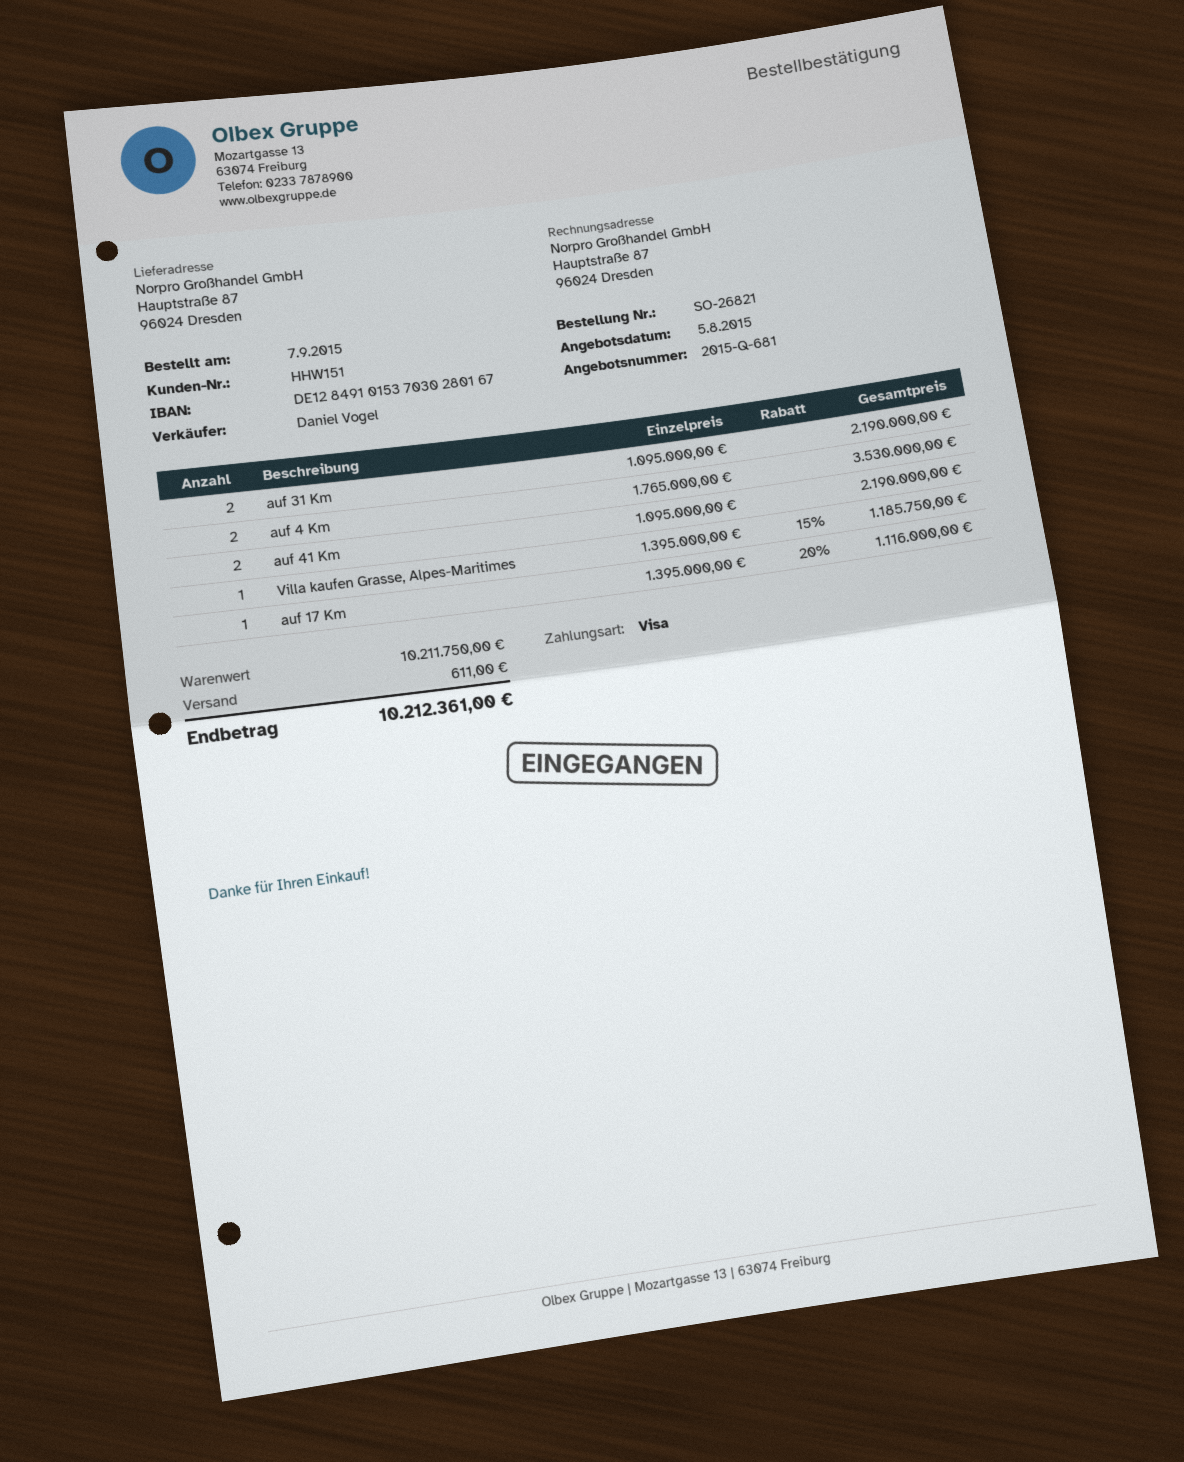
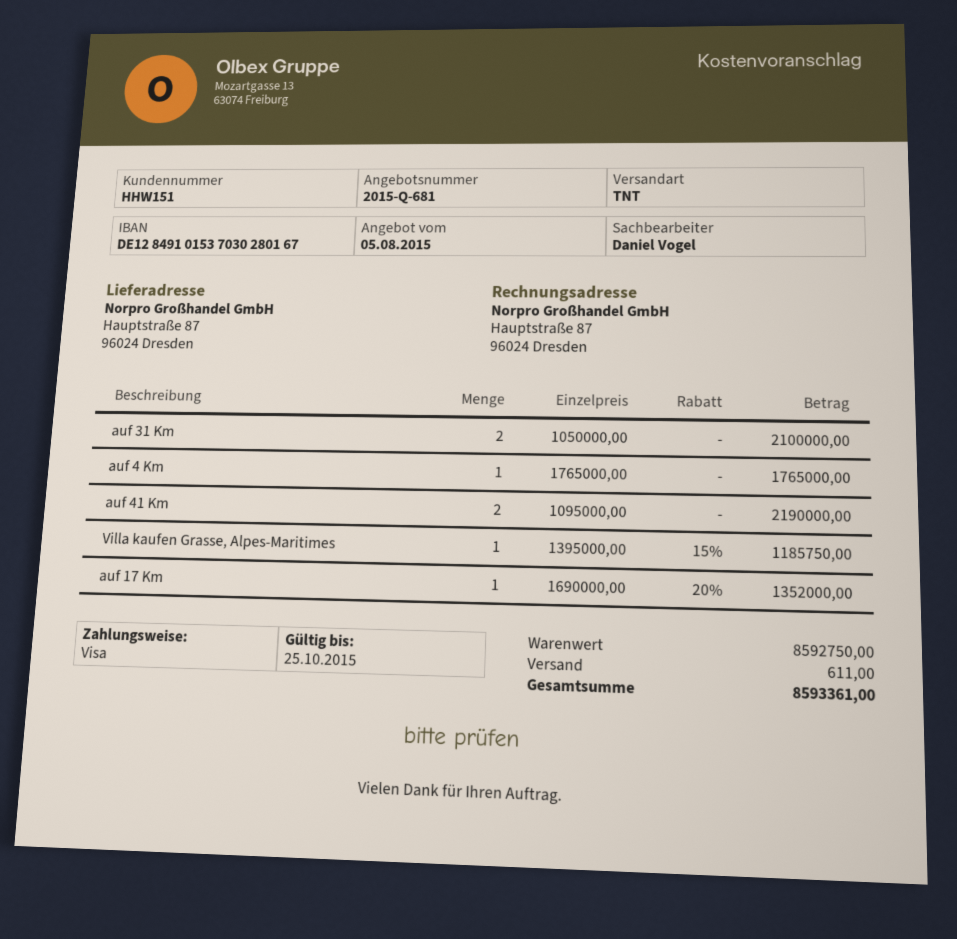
auf 31 Km: 2 x 1095000.00 = 2190000.00 -> 2 x 1050000.00 = 2100000.00
auf 4 Km: 2 x 1765000.00 = 3530000.00 -> 1 x 1765000.00 = 1765000.00
auf 17 Km: 1 x 1395000.00 - 20% = 1116000.00 -> 1 x 1690000.00 - 20% = 1352000.00
subtotal: 10211750.00 -> 8592750.00
total: 10212361.00 -> 8593361.00

